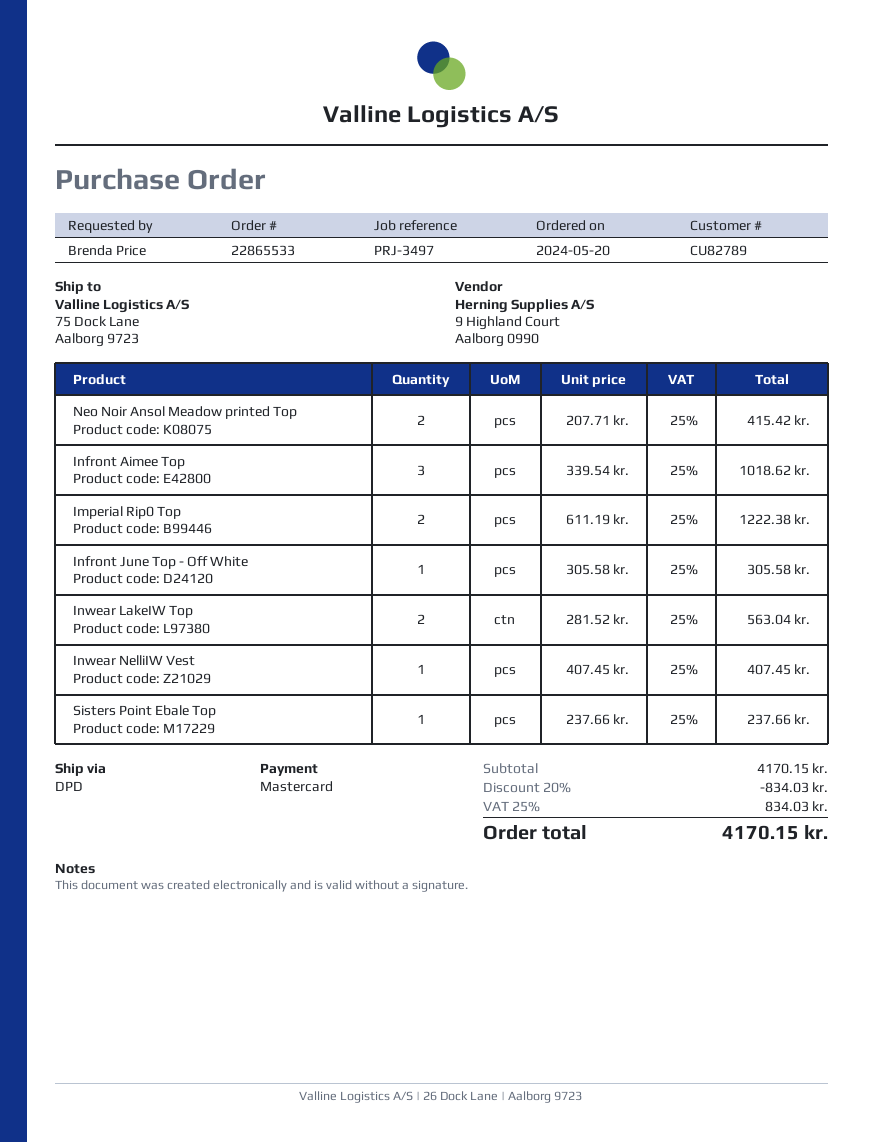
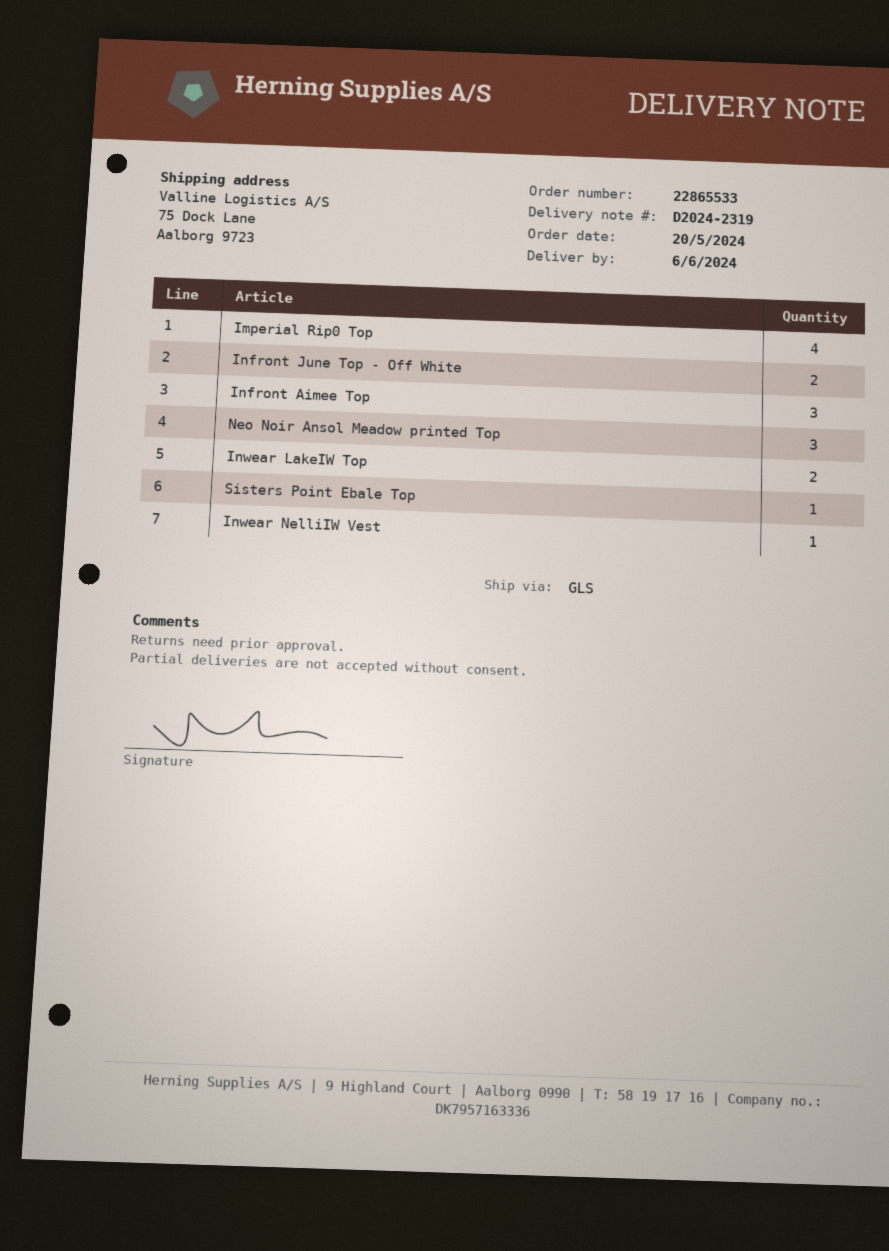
shipping method: DPD -> GLS
Neo Noir Ansol Meadow printed Top: 2 -> 3
Imperial Rip0 Top: 2 -> 4
Infront June Top - Off White: 1 -> 2

